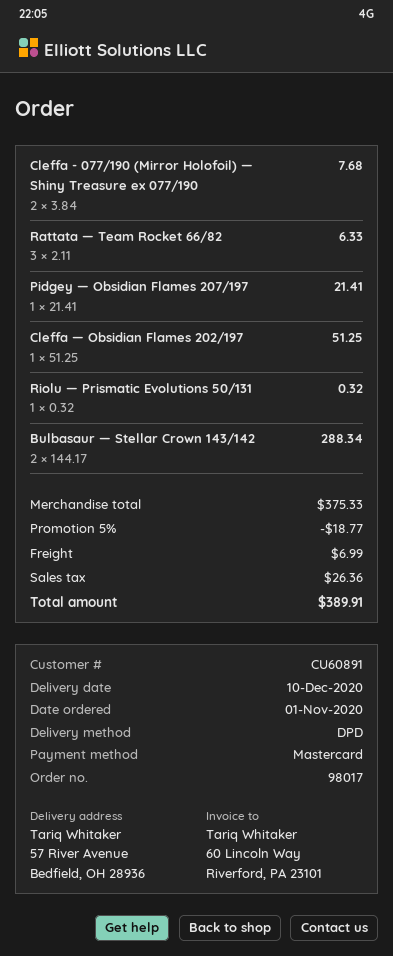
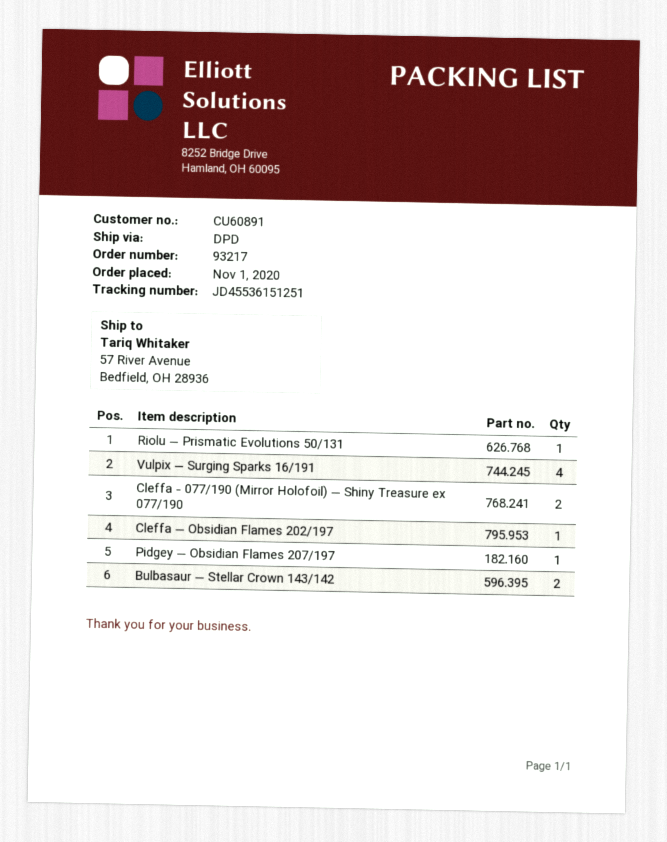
order number: 98017 -> 93217
Rattata — Team Rocket 66/82: 3 -> none
Vulpix — Surging Sparks 16/191: none -> 4

